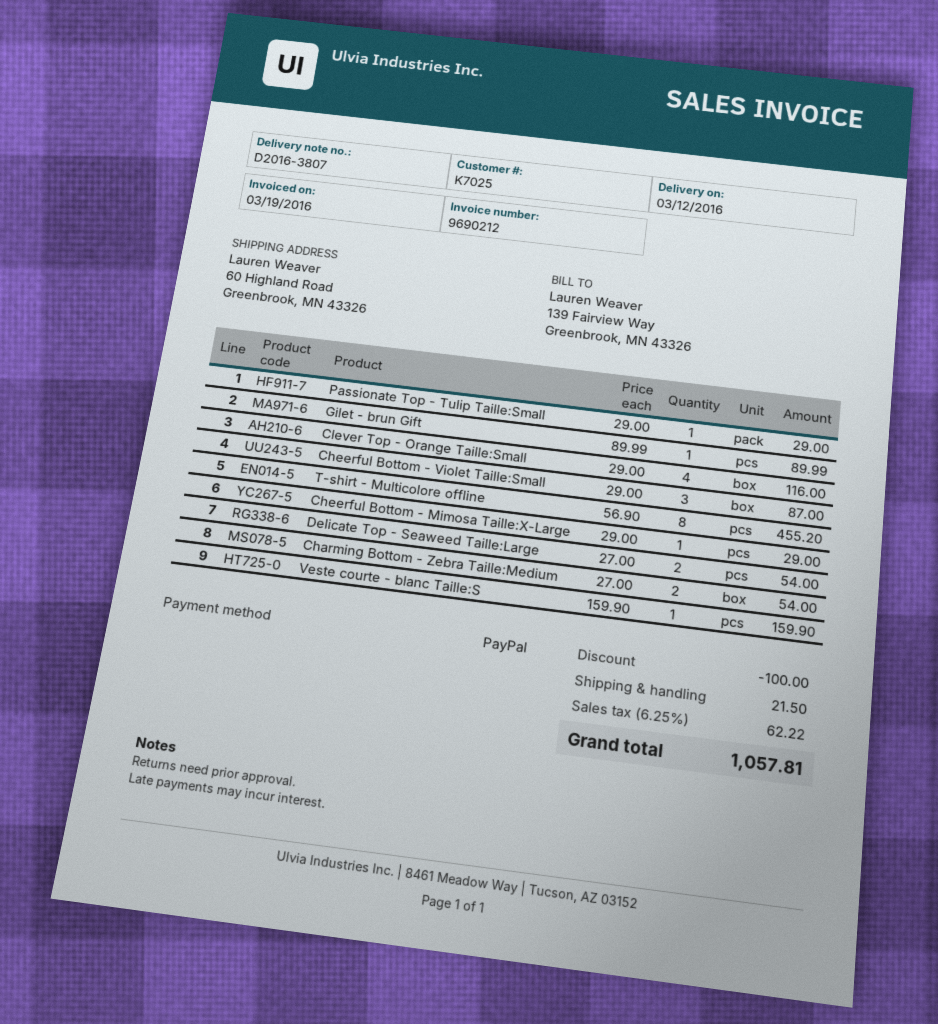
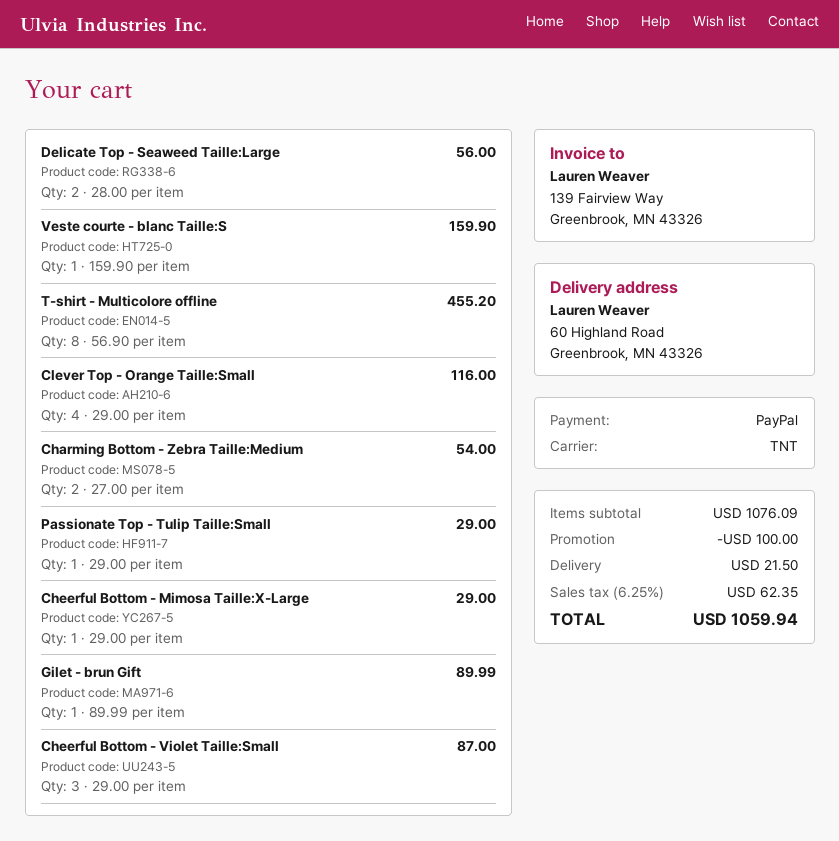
Delicate Top - Seaweed Taille:Large: 2 x 27.00 = 54.00 -> 2 x 28.00 = 56.00
tax: 6.25% = 62.22 -> 6.25% = 62.35
total: 1057.81 -> 1059.94

